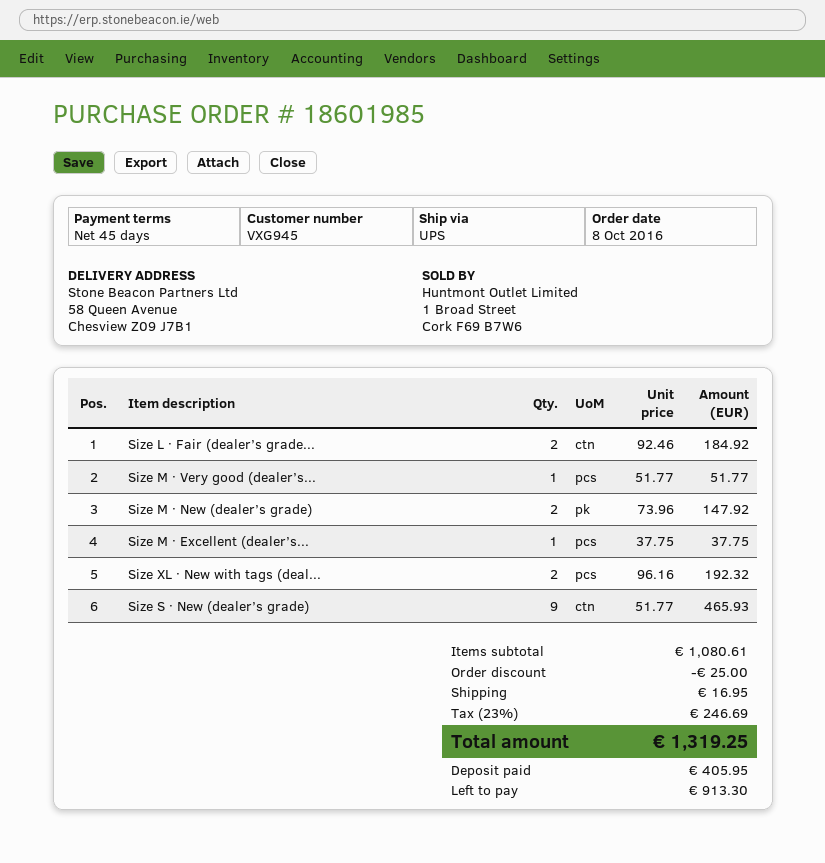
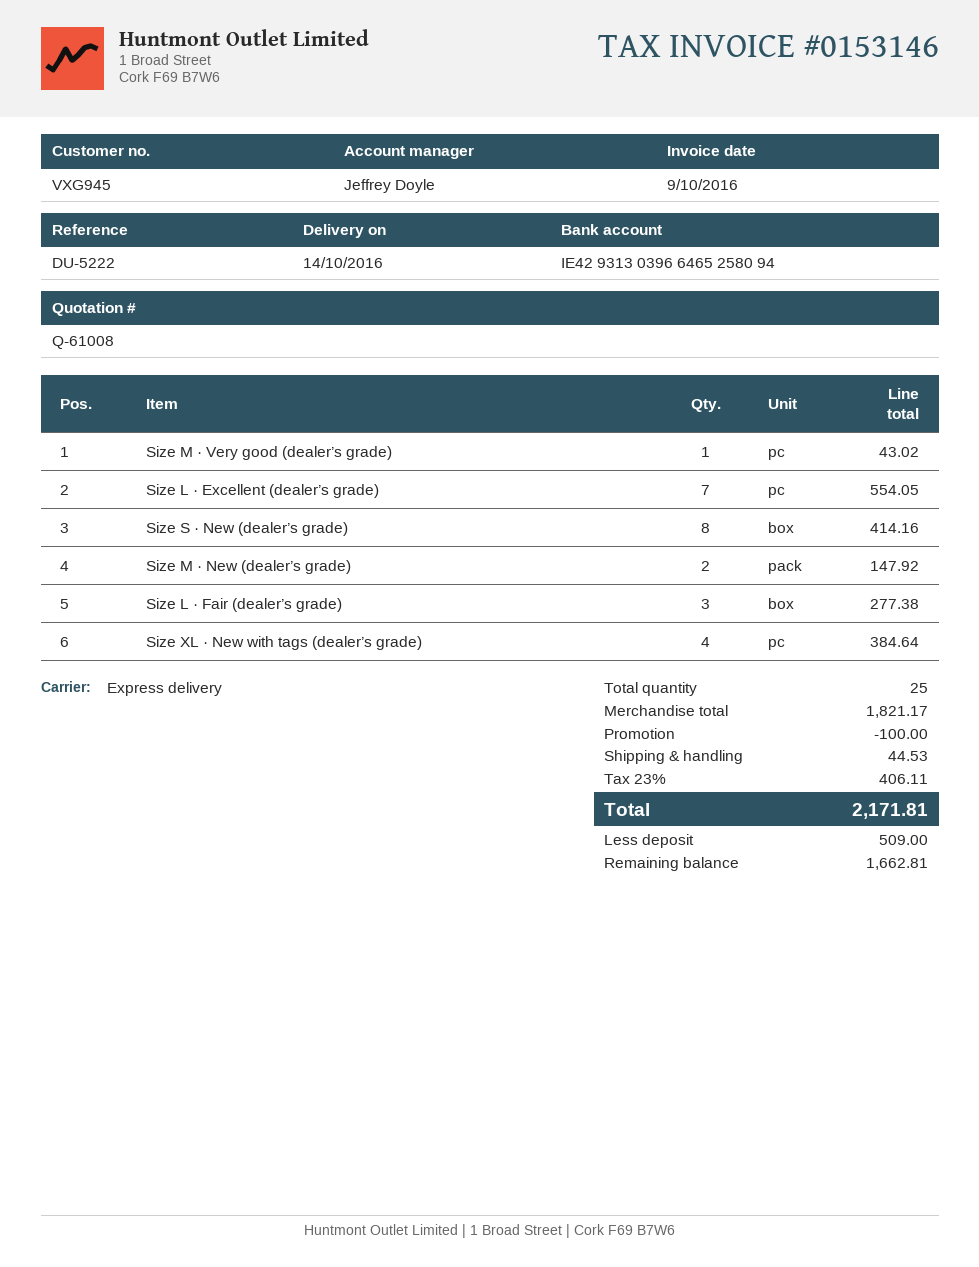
shipping method: UPS -> express
Size L · Fair (dealer’s grade...: 2 for 184.92 -> 3 for 277.38
Size M · Very good (dealer’s...: 1 for 51.77 -> 1 for 43.02
Size M · Excellent (dealer’s...: 1 for 37.75 -> none
Size XL · New with tags (deal...: 2 for 192.32 -> 4 for 384.64
Size S · New (dealer’s grade): 9 for 465.93 -> 8 for 414.16
Size L · Excellent (dealer’s grade): none -> 7 for 554.05
subtotal: 1080.61 -> 1821.17
discount: 25.00 -> 100.00
shipping: 16.95 -> 44.53
tax: 23% = 246.69 -> 23% = 406.11
total: 1319.25 -> 2171.81
deposit: 405.95 -> 509.00
balance: 913.30 -> 1662.81

